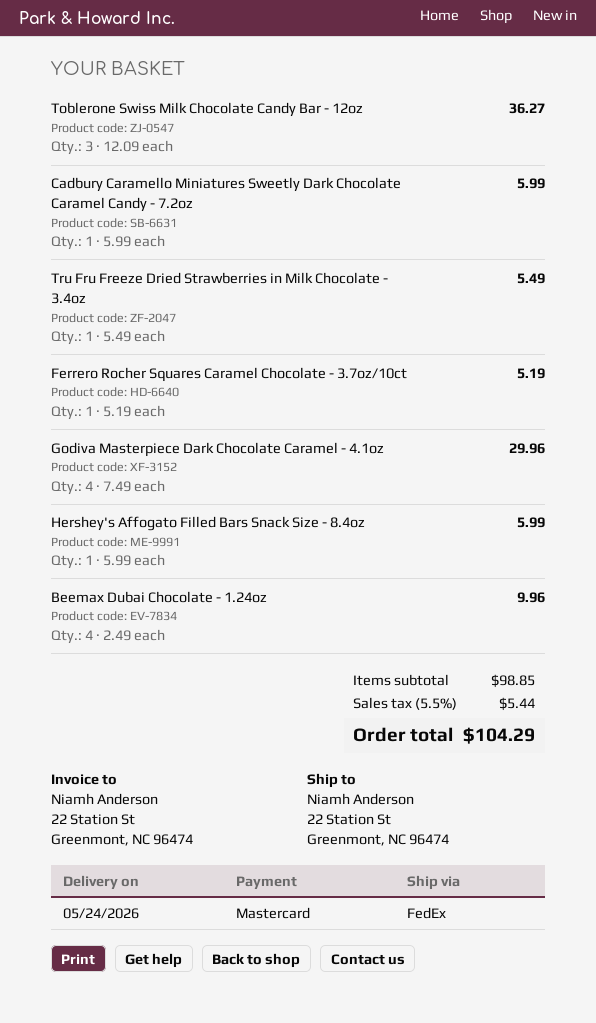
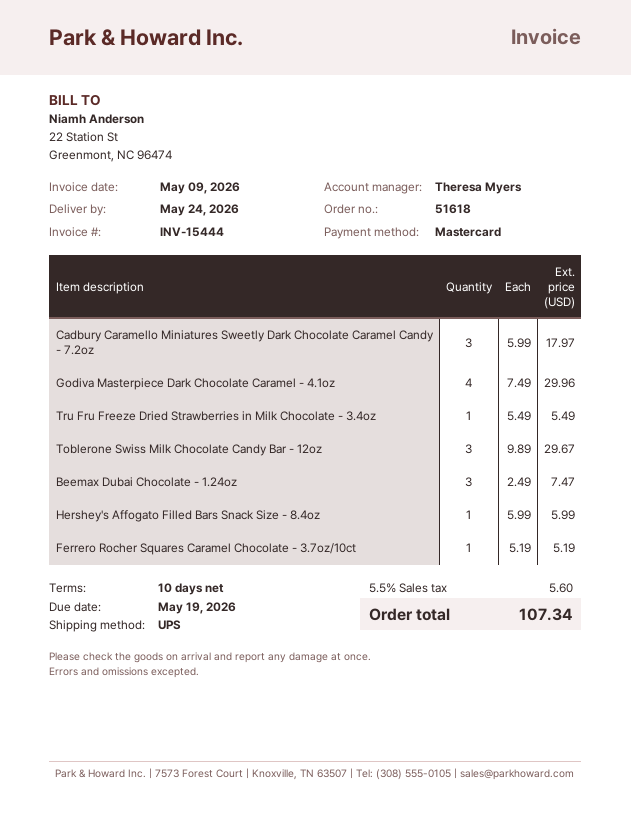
shipping method: FedEx -> UPS
Toblerone Swiss Milk Chocolate Candy Bar - 12oz: 3 x 12.09 = 36.27 -> 3 x 9.89 = 29.67
Cadbury Caramello Miniatures Sweetly Dark Chocolate Caramel Candy - 7.2oz: 1 x 5.99 = 5.99 -> 3 x 5.99 = 17.97
Beemax Dubai Chocolate - 1.24oz: 4 x 2.49 = 9.96 -> 3 x 2.49 = 7.47
tax: 5.5% = 5.44 -> 5.5% = 5.60
total: 104.29 -> 107.34

